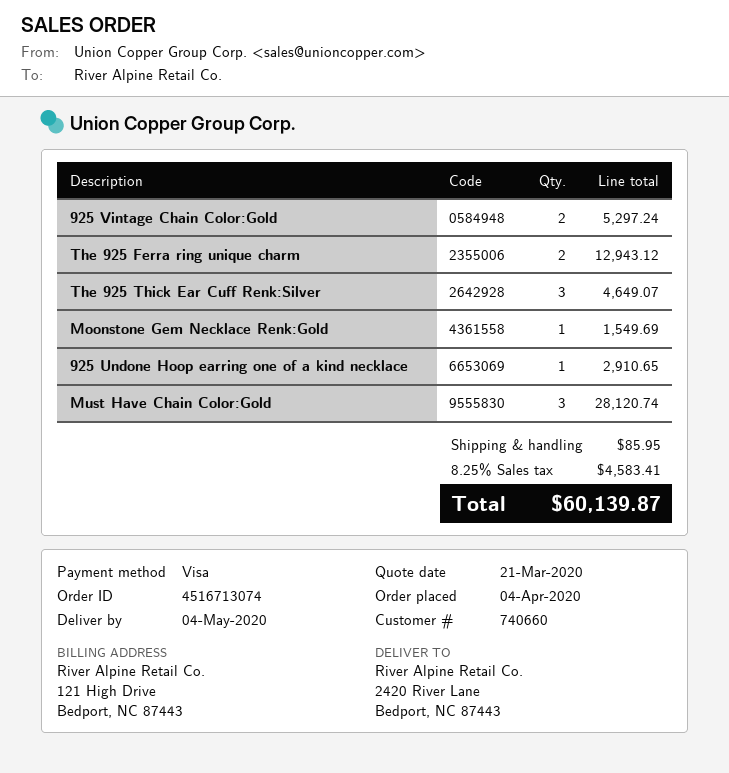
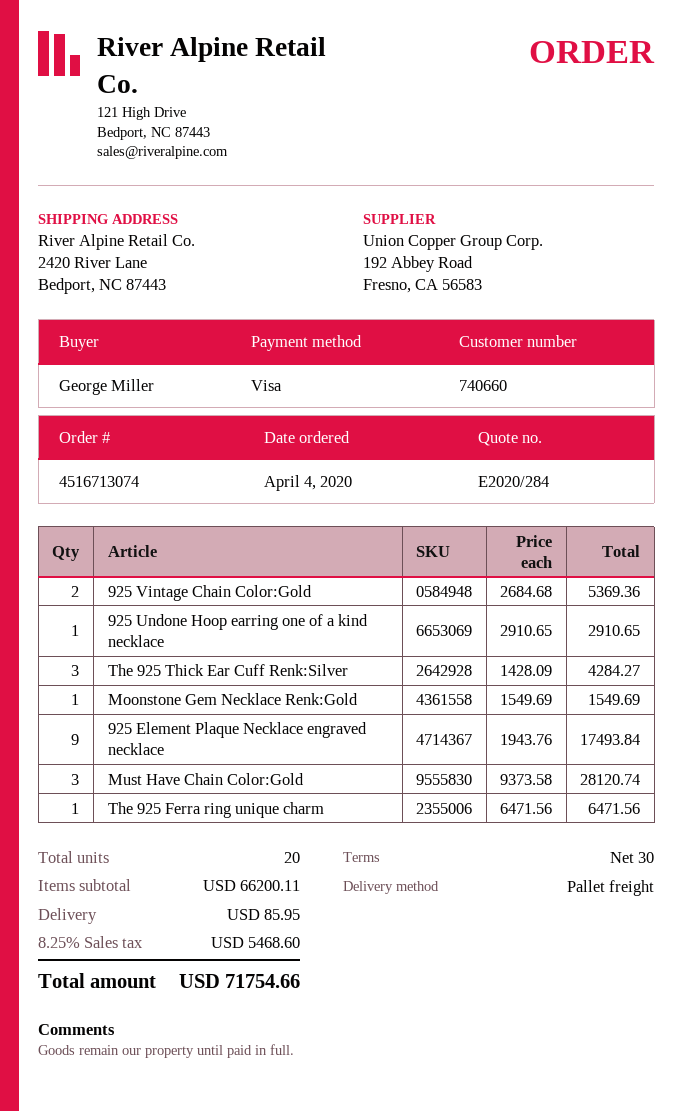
925 Vintage Chain Color:Gold: 2 for 5297.24 -> 2 for 5369.36
The 925 Ferra ring unique charm: 2 for 12943.12 -> 1 for 6471.56
The 925 Thick Ear Cuff Renk:Silver: 3 for 4649.07 -> 3 for 4284.27
925 Element Plaque Necklace engraved necklace: none -> 9 for 17493.84
tax: 8.25% = 4583.41 -> 8.25% = 5468.60
total: 60139.87 -> 71754.66

